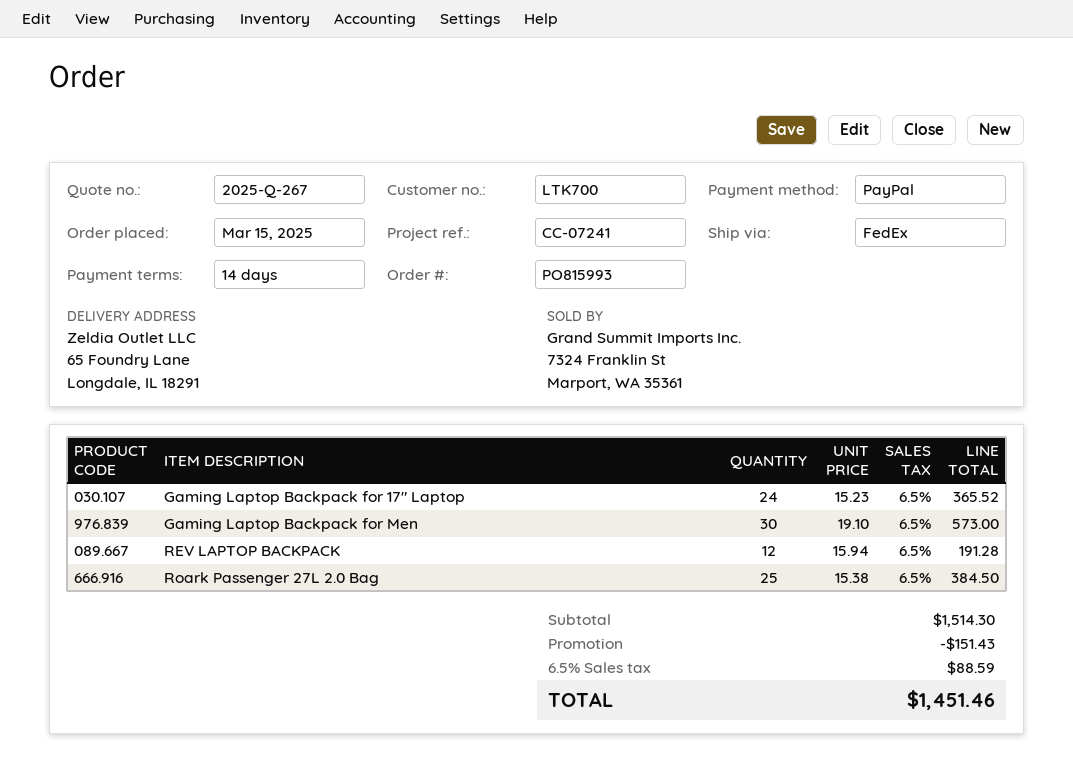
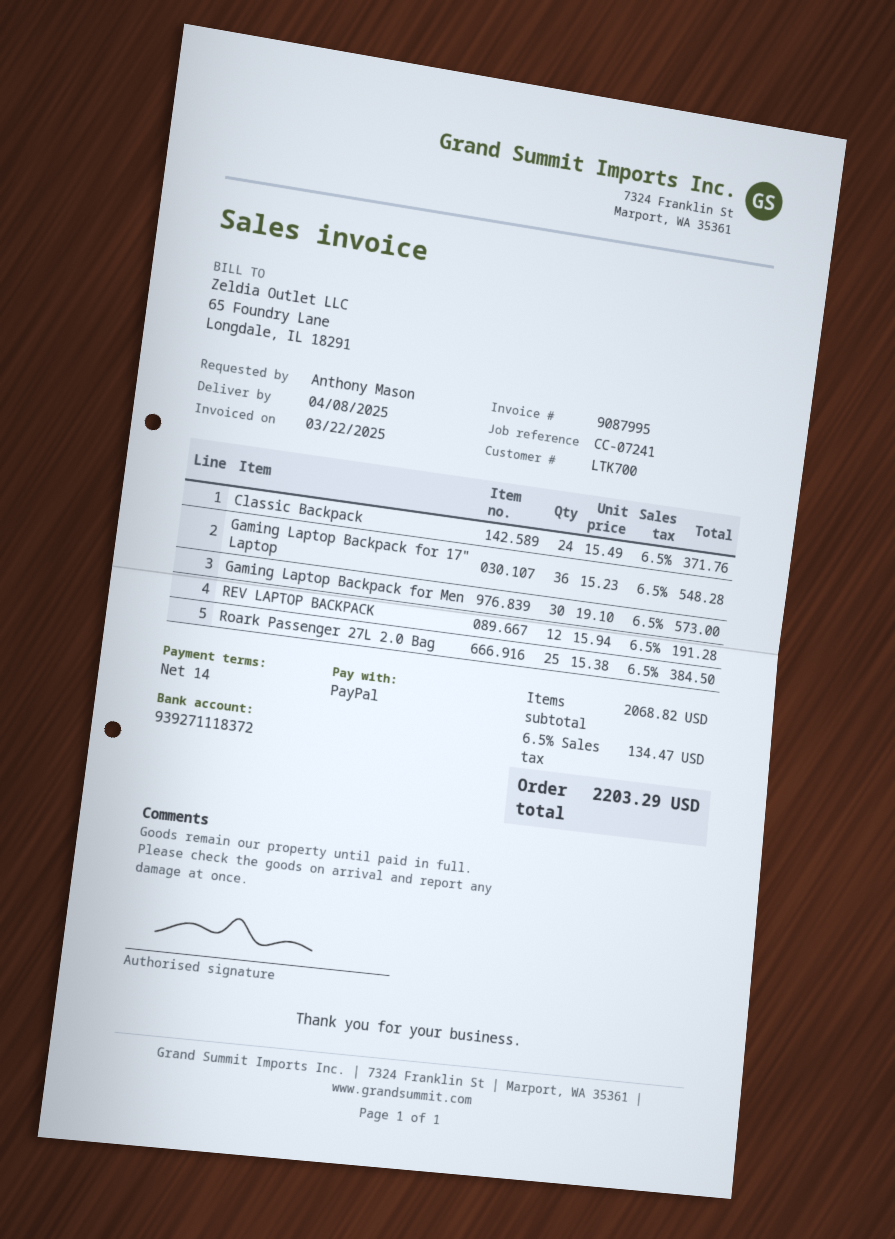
Gaming Laptop Backpack for 17" Laptop: 24 x 15.23 = 365.52 -> 36 x 15.23 = 548.28
Classic Backpack: none -> 24 x 15.49 = 371.76
subtotal: 1514.30 -> 2068.82
discount: 151.43 -> none
tax: 6.5% = 88.59 -> 6.5% = 134.47
total: 1451.46 -> 2203.29

